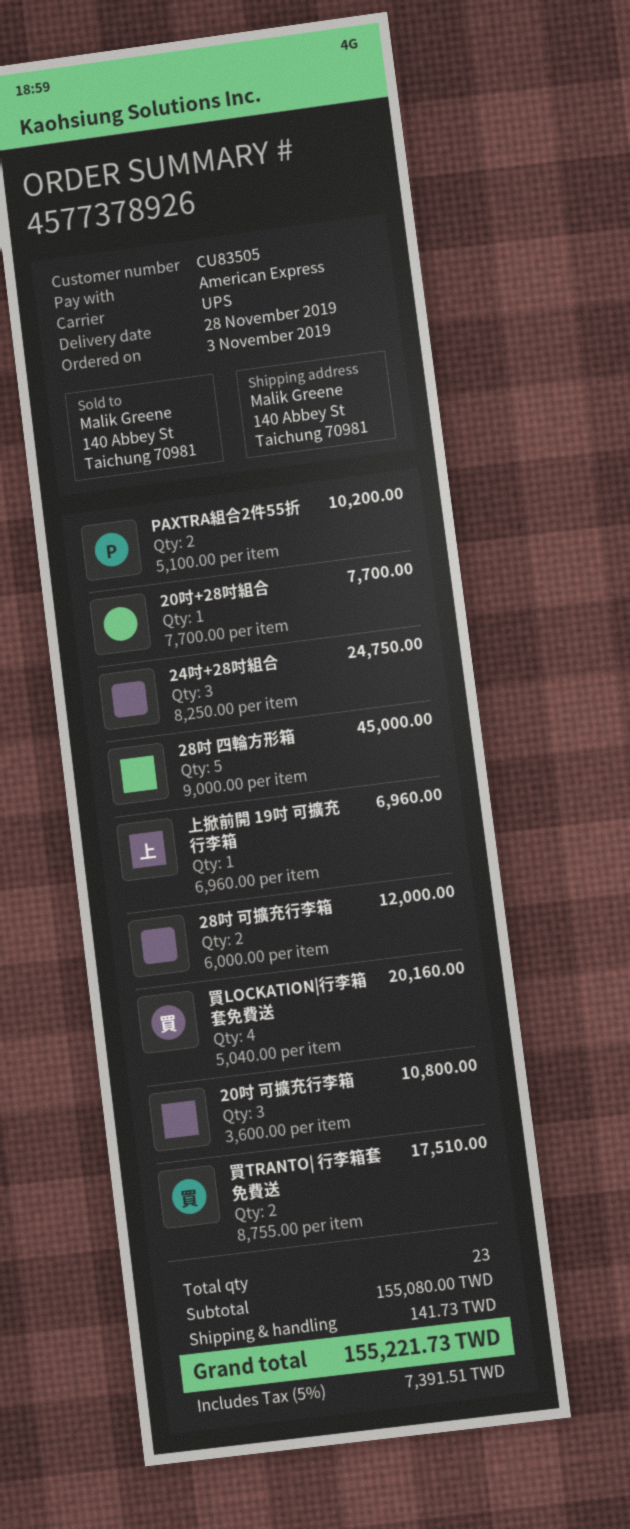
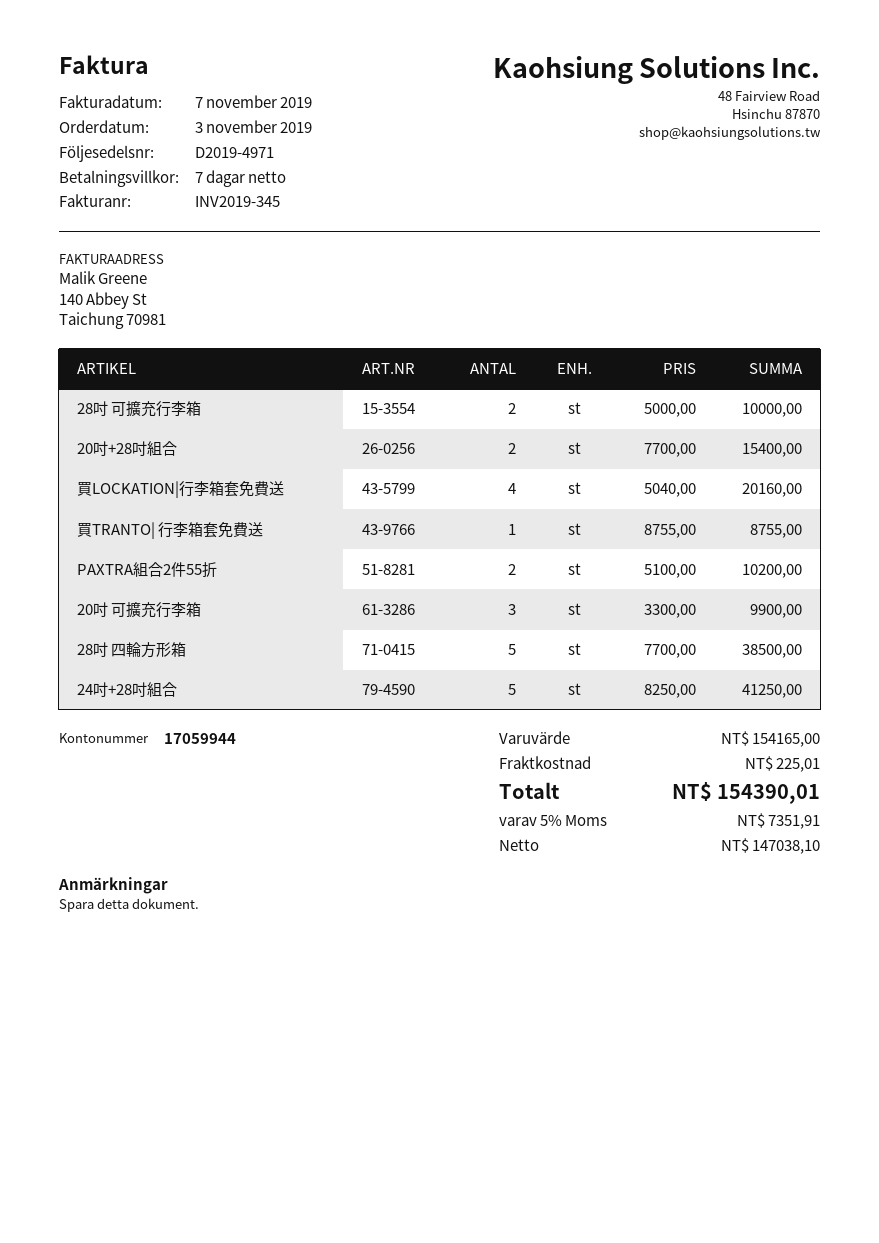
20吋+28吋組合: 1 x 7700.00 = 7700.00 -> 2 x 7700.00 = 15400.00
24吋+28吋組合: 3 x 8250.00 = 24750.00 -> 5 x 8250.00 = 41250.00
28吋 四輪方形箱: 5 x 9000.00 = 45000.00 -> 5 x 7700.00 = 38500.00
上掀前開 19吋 可擴充行李箱: 1 x 6960.00 = 6960.00 -> none
28吋 可擴充行李箱: 2 x 6000.00 = 12000.00 -> 2 x 5000.00 = 10000.00
20吋 可擴充行李箱: 3 x 3600.00 = 10800.00 -> 3 x 3300.00 = 9900.00
買TRANTO| 行李箱套免費送: 2 x 8755.00 = 17510.00 -> 1 x 8755.00 = 8755.00
subtotal: 155080.00 -> 154165.00
shipping: 141.73 -> 225.01
tax: 5% = 7391.51 -> 5% = 7351.91
total: 155221.73 -> 154390.01

